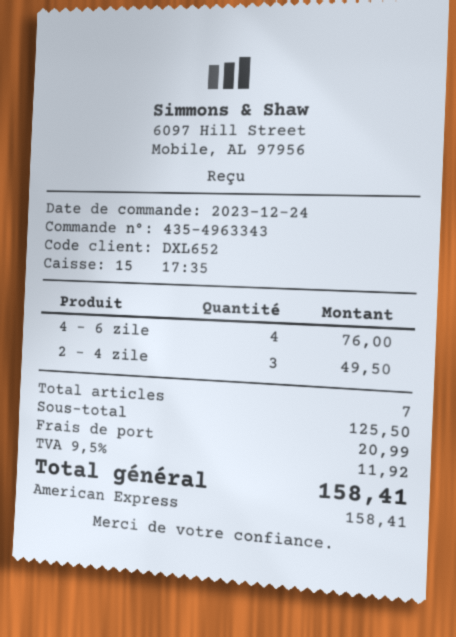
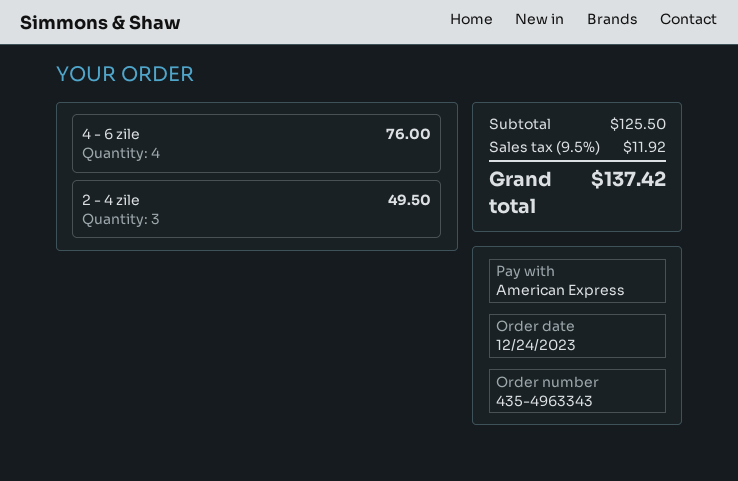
shipping: 20.99 -> none
total: 158.41 -> 137.42

